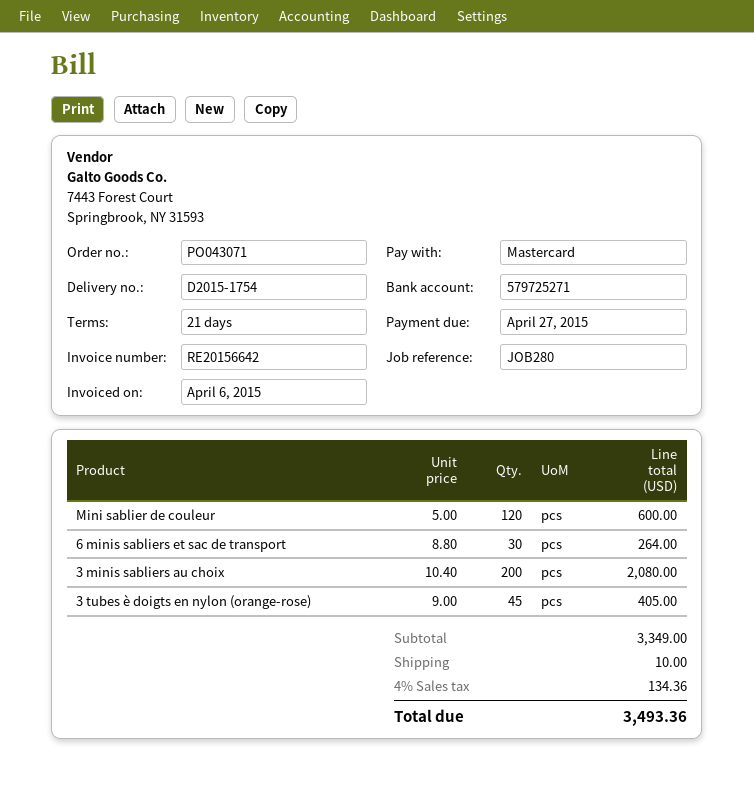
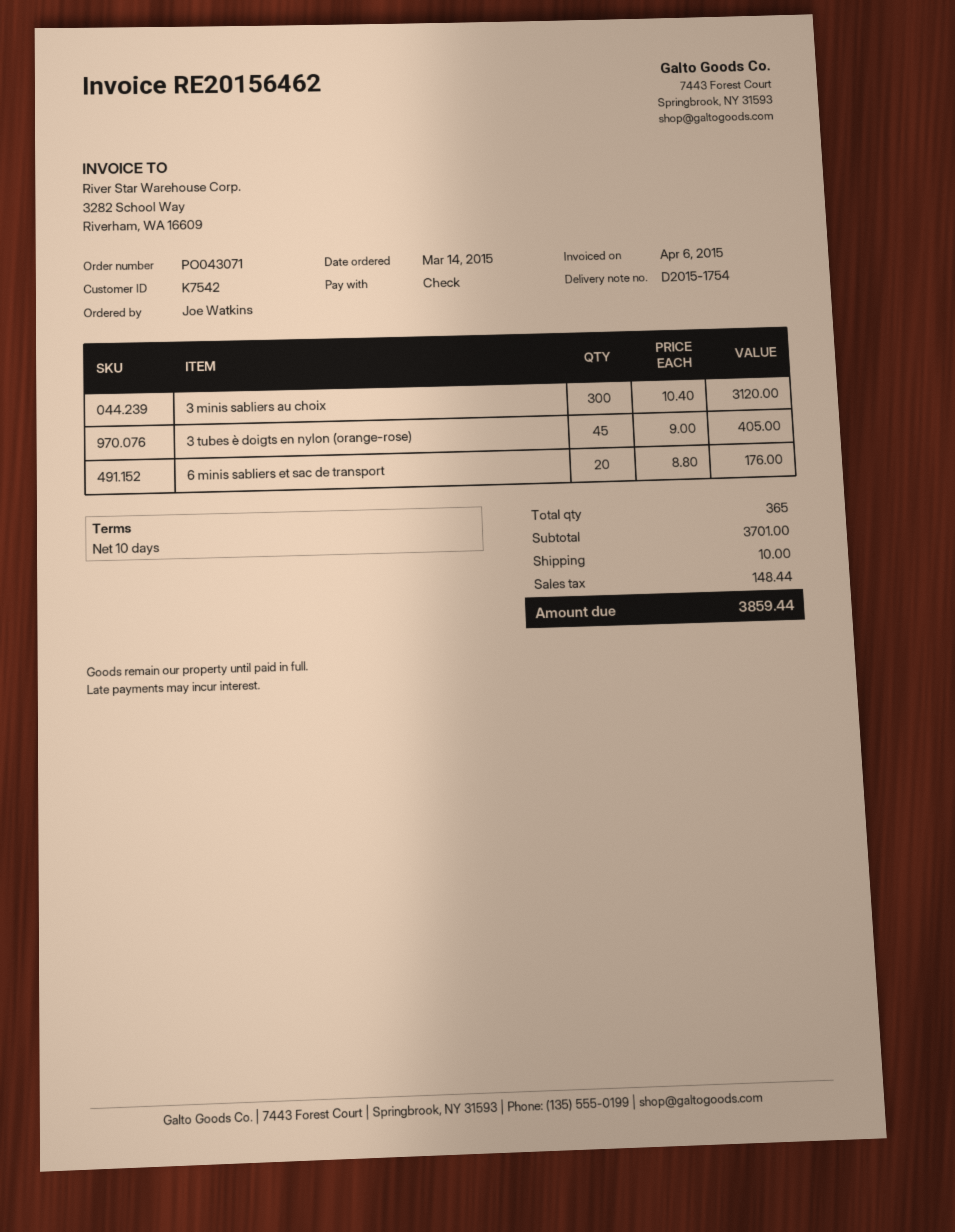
invoice number: RE20156642 -> RE20156462
payment terms: 21 days -> 10 days
payment method: Mastercard -> cheque
Mini sablier de couleur: 120 x 5.00 = 600.00 -> none
6 minis sabliers et sac de transport: 30 x 8.80 = 264.00 -> 20 x 8.80 = 176.00
3 minis sabliers au choix: 200 x 10.40 = 2080.00 -> 300 x 10.40 = 3120.00
subtotal: 3349.00 -> 3701.00
tax: 134.36 -> 148.44
total: 3493.36 -> 3859.44

